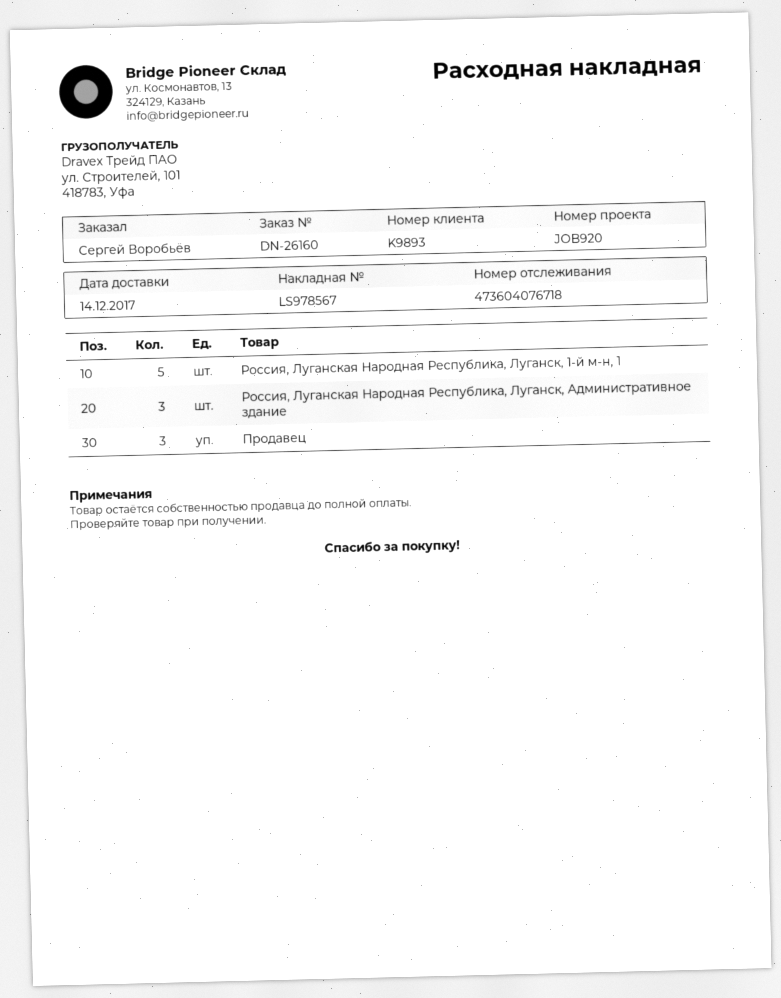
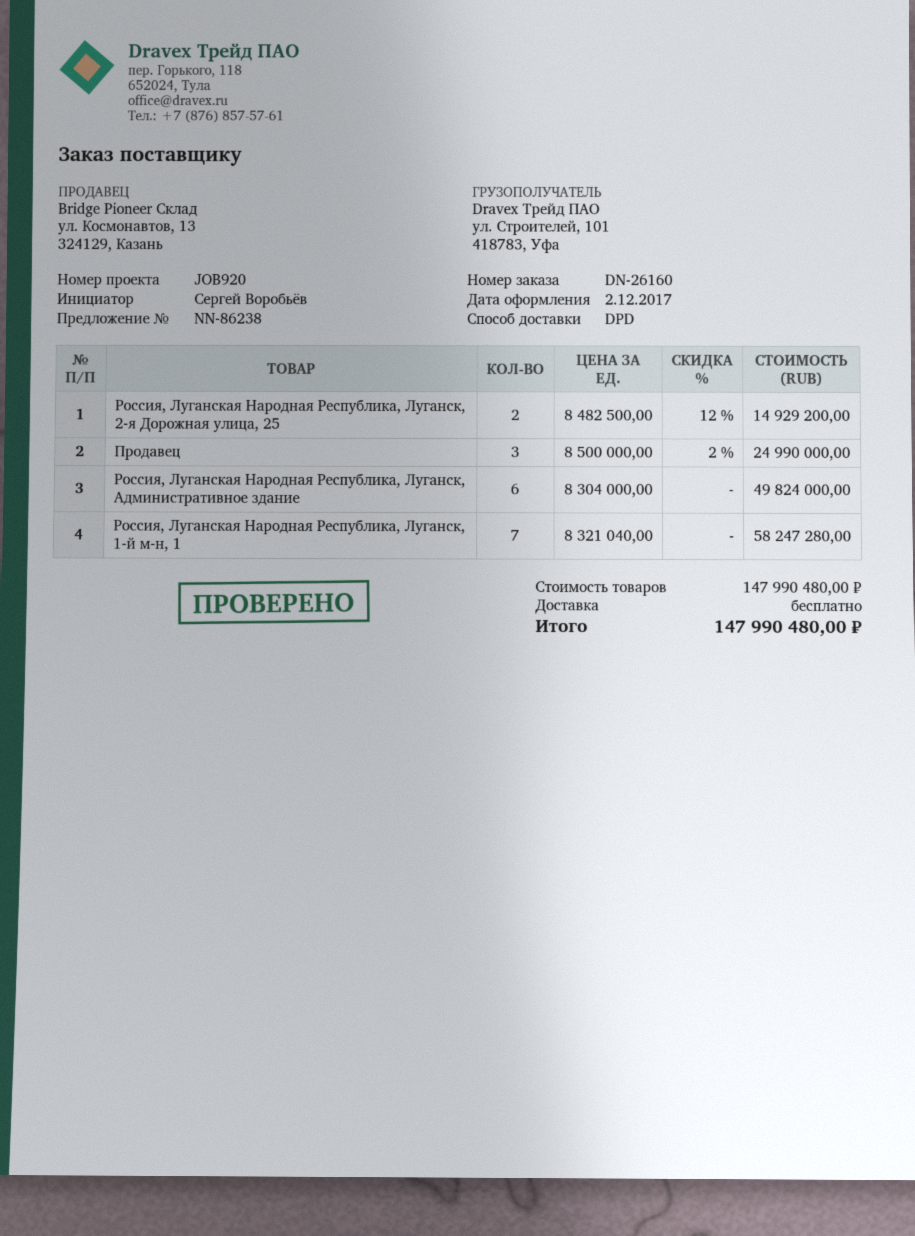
Россия, Луганская Народная Республика, Луганск, 1-й м-н, 1: 5 -> 7
Россия, Луганская Народная Республика, Луганск, Административное здание: 3 -> 6
Россия, Луганская Народная Республика, Луганск, 2-я Дорожная улица, 25: none -> 2

